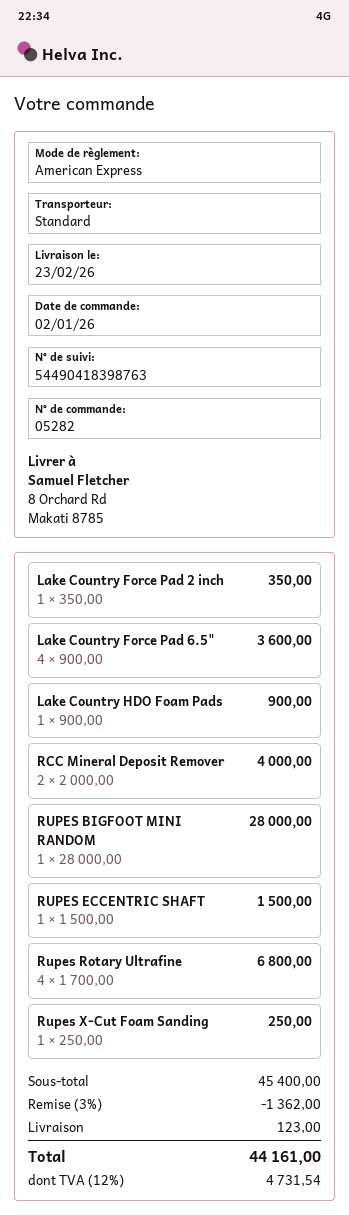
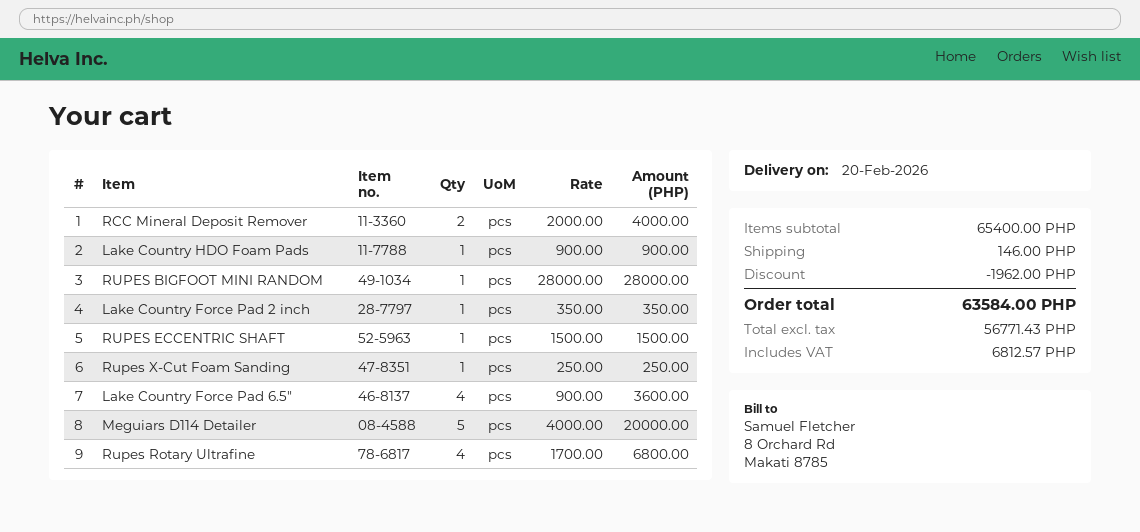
delivery date: 2026-02-23 -> 2026-02-20
Meguiars D114 Detailer: none -> 5 x 4000.00 = 20000.00
subtotal: 45400.00 -> 65400.00
discount: 1362.00 -> 1962.00
shipping: 123.00 -> 146.00
tax: 4731.54 -> 6812.57
total: 44161.00 -> 63584.00

